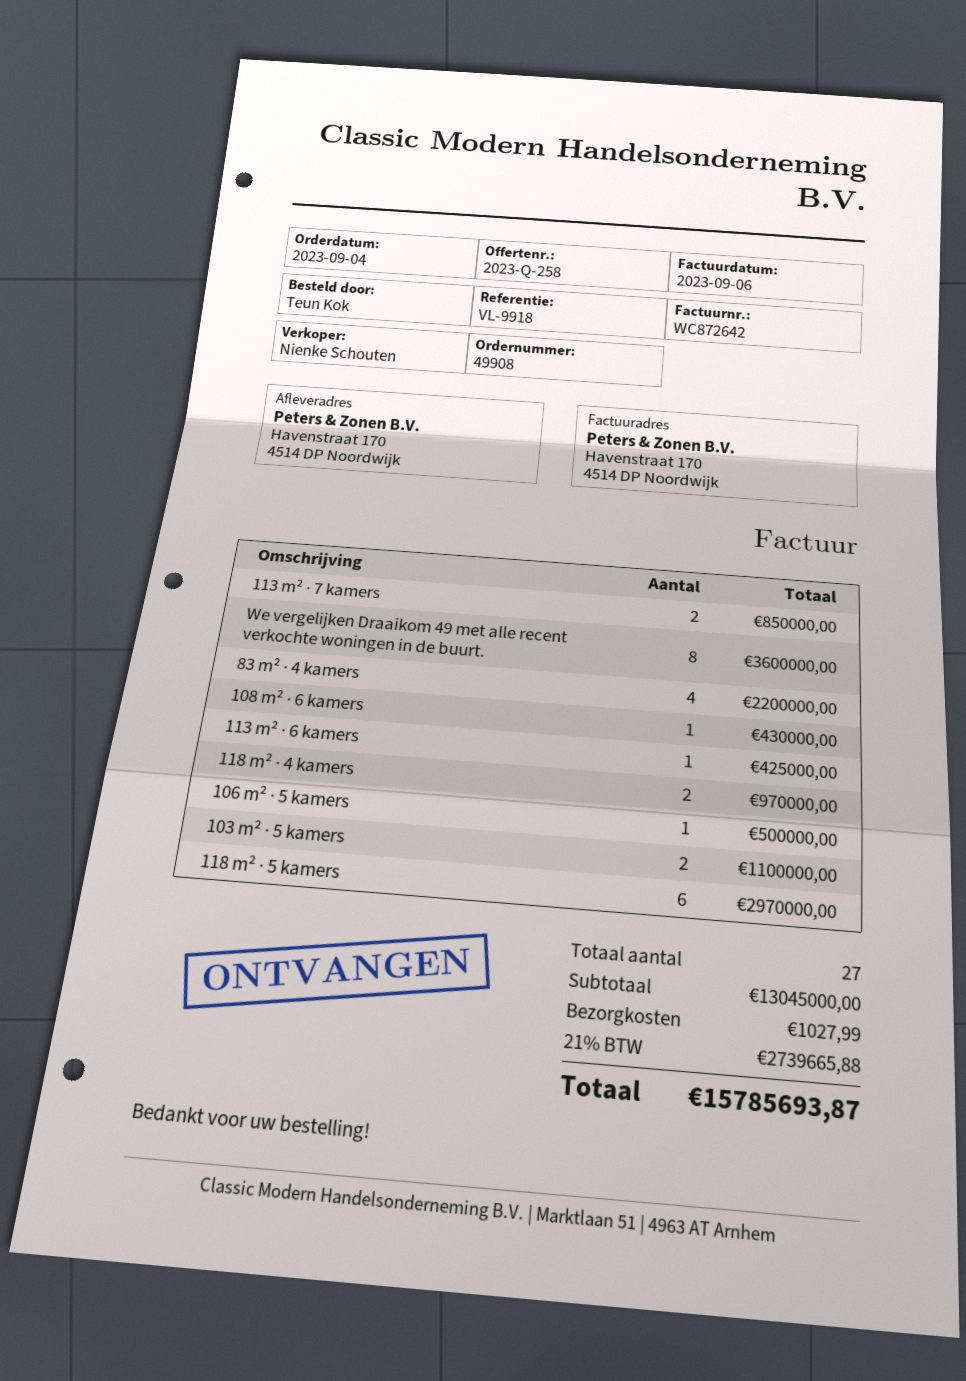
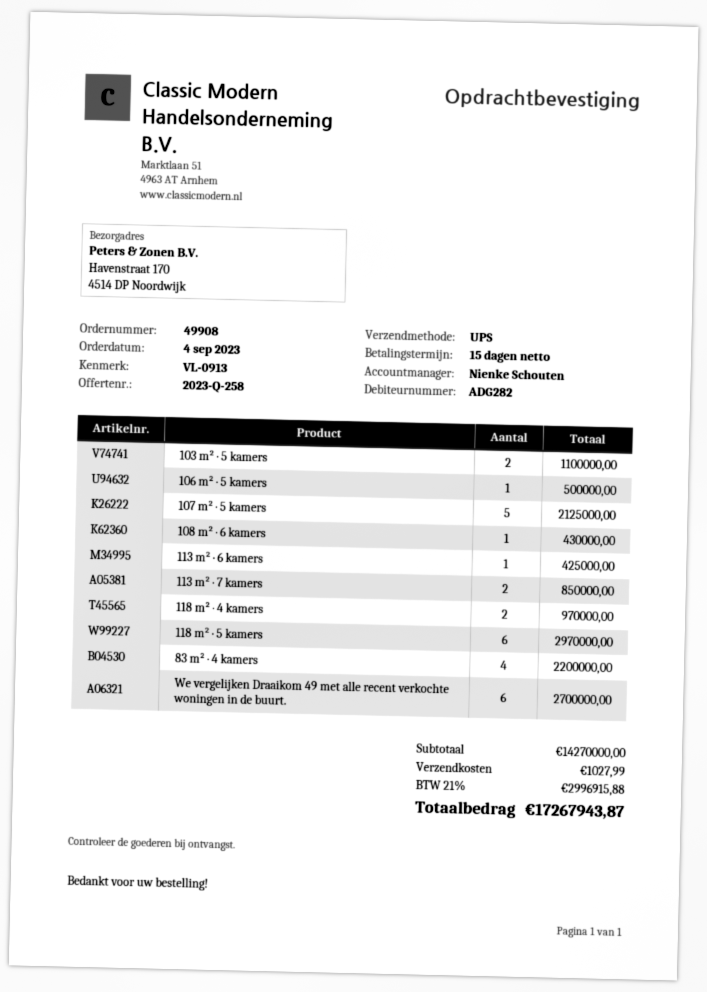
reference: VL-9918 -> VL-0913
We vergelijken Draaikom 49 met alle recent verkochte woningen in de buurt.: 8 for 3600000.00 -> 6 for 2700000.00
107 m² · 5 kamers: none -> 5 for 2125000.00
subtotal: 13045000.00 -> 14270000.00
tax: 21% = 2739665.88 -> 21% = 2996915.88
total: 15785693.87 -> 17267943.87

